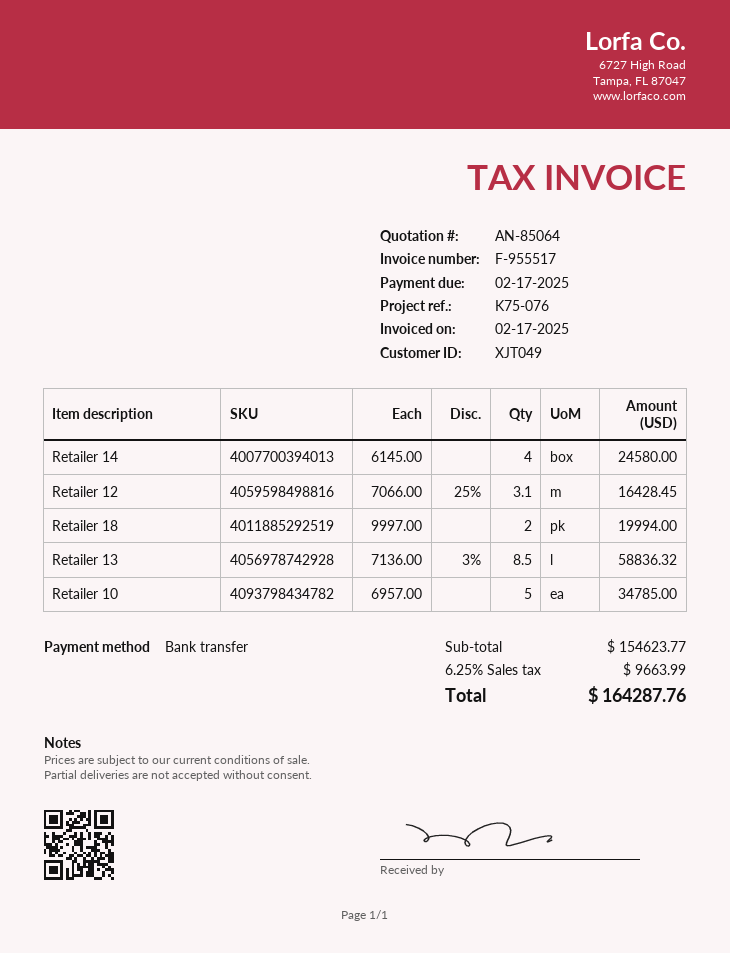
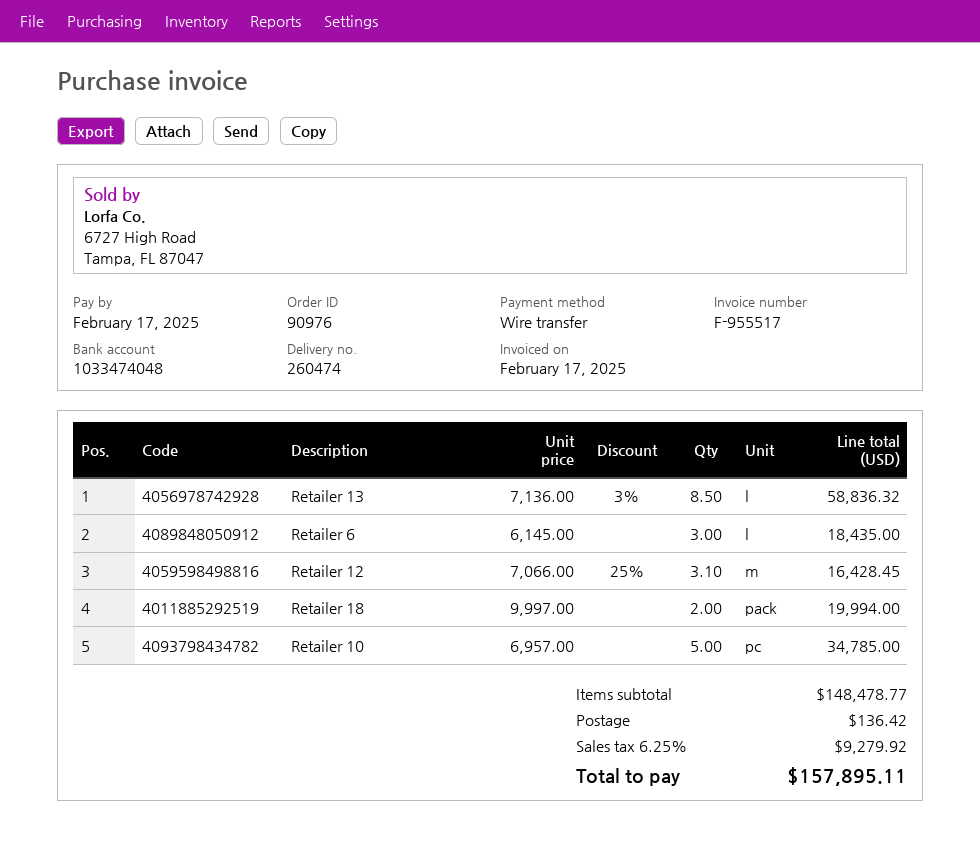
Retailer 14: 4 x 6145.00 = 24580.00 -> none
Retailer 6: none -> 3 x 6145.00 = 18435.00
subtotal: 154623.77 -> 148478.77
shipping: none -> 136.42
tax: 6.25% = 9663.99 -> 6.25% = 9279.92
total: 164287.76 -> 157895.11

